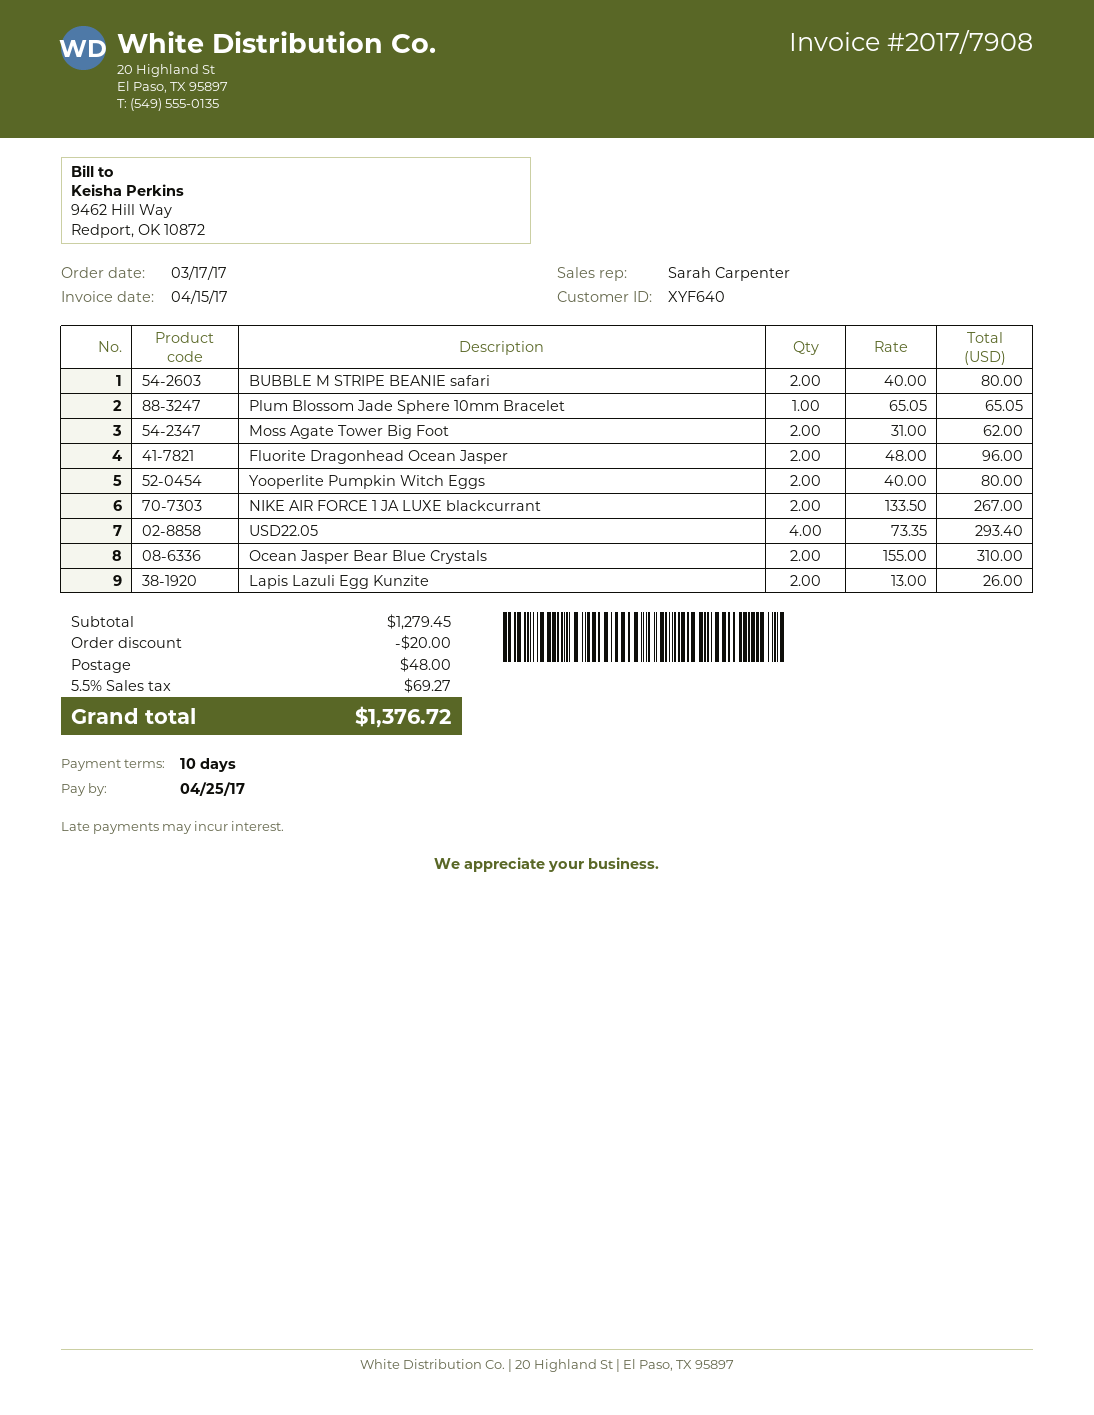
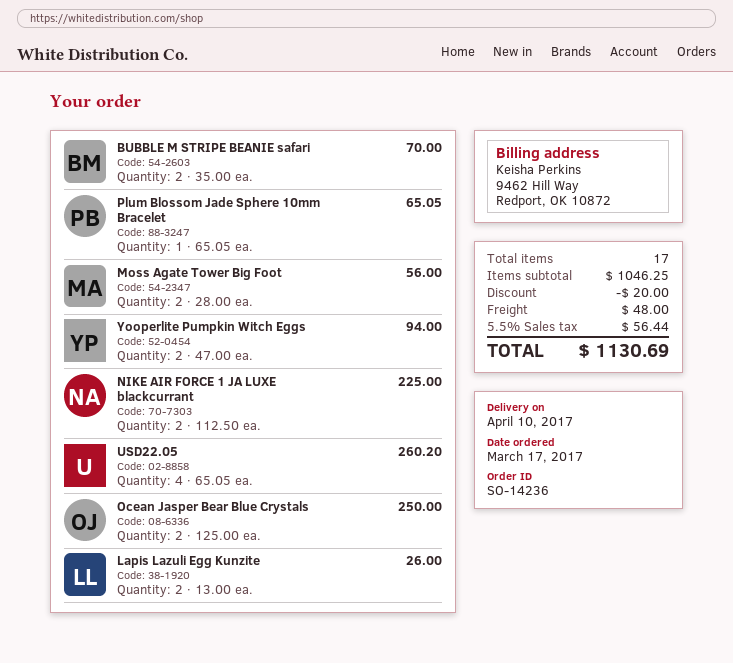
BUBBLE M STRIPE BEANIE safari: 2 x 40.00 = 80.00 -> 2 x 35.00 = 70.00
Moss Agate Tower Big Foot: 2 x 31.00 = 62.00 -> 2 x 28.00 = 56.00
Fluorite Dragonhead Ocean Jasper: 2 x 48.00 = 96.00 -> none
Yooperlite Pumpkin Witch Eggs: 2 x 40.00 = 80.00 -> 2 x 47.00 = 94.00
NIKE AIR FORCE 1 JA LUXE blackcurrant: 2 x 133.50 = 267.00 -> 2 x 112.50 = 225.00
USD22.05: 4 x 73.35 = 293.40 -> 4 x 65.05 = 260.20
Ocean Jasper Bear Blue Crystals: 2 x 155.00 = 310.00 -> 2 x 125.00 = 250.00
subtotal: 1279.45 -> 1046.25
tax: 5.5% = 69.27 -> 5.5% = 56.44
total: 1376.72 -> 1130.69

